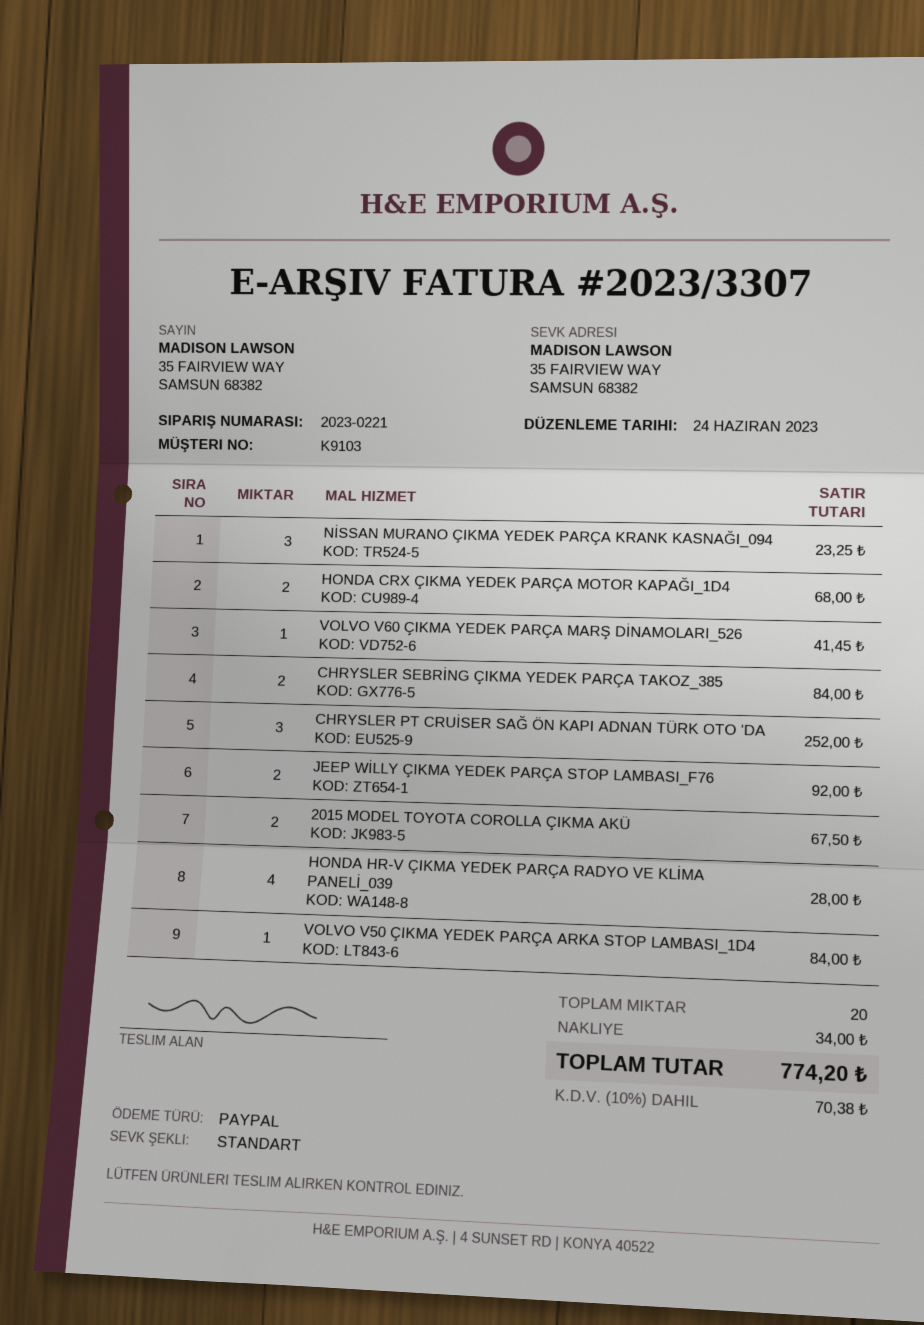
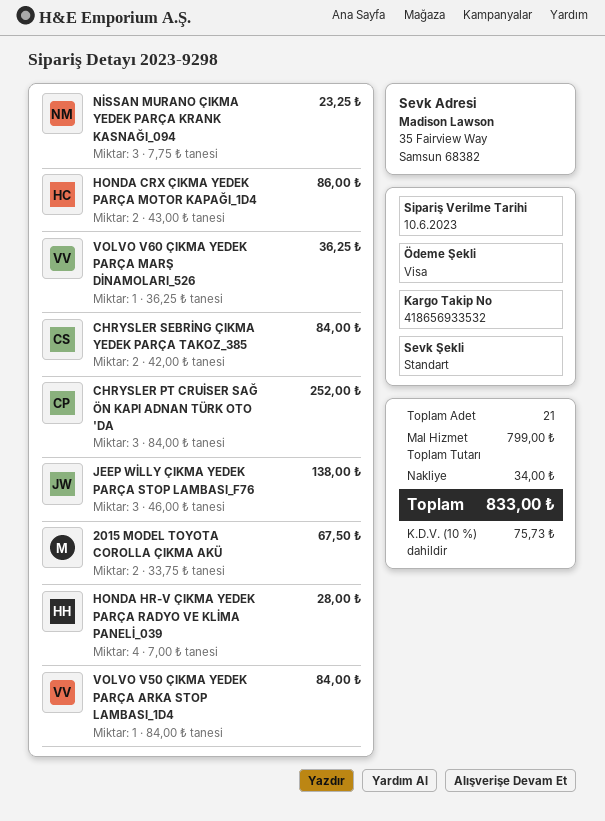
order number: 2023-0221 -> 2023-9298
payment method: PayPal -> Visa
HONDA CRX ÇIKMA YEDEK PARÇA MOTOR KAPAĞI_1D4: 2 for 68.00 -> 2 for 86.00
VOLVO V60 ÇIKMA YEDEK PARÇA MARŞ DİNAMOLARI_526: 1 for 41.45 -> 1 for 36.25
JEEP WİLLY ÇIKMA YEDEK PARÇA STOP LAMBASI_F76: 2 for 92.00 -> 3 for 138.00
total quantity: 20 -> 21
tax: 10% = 70.38 -> 10% = 75.73
total: 774.20 -> 833.00

